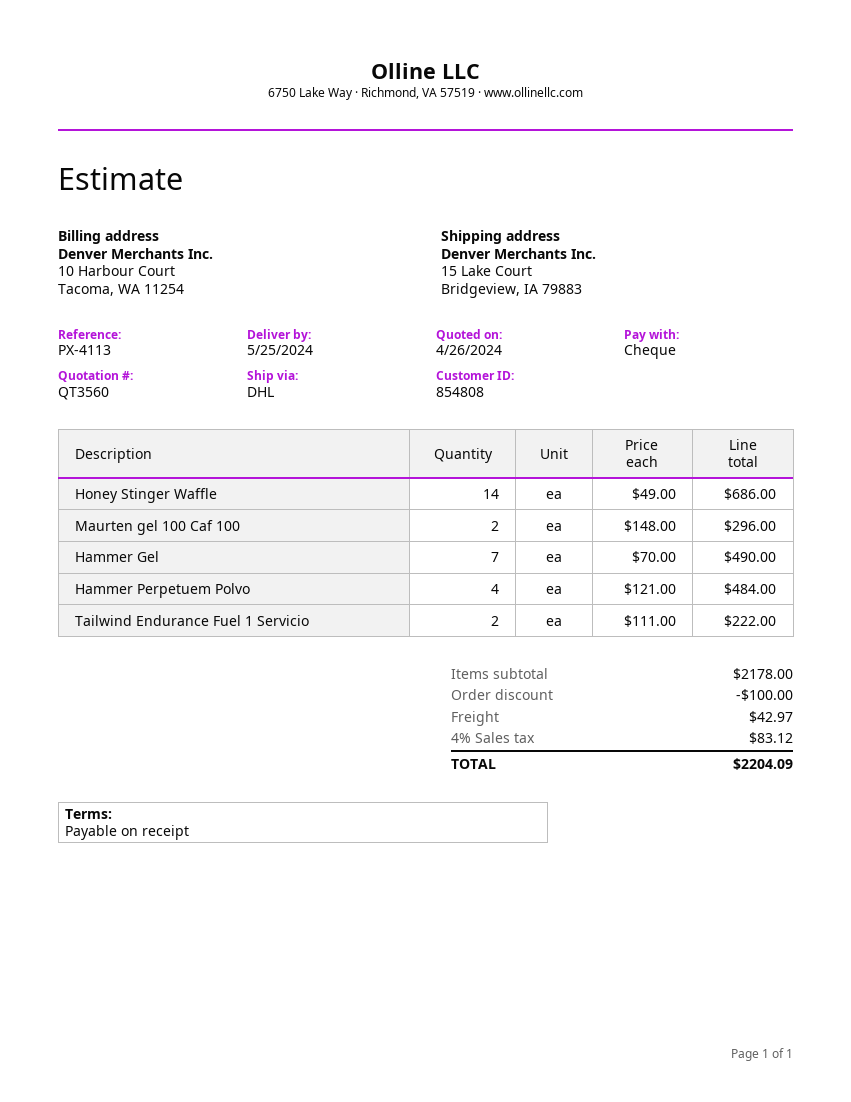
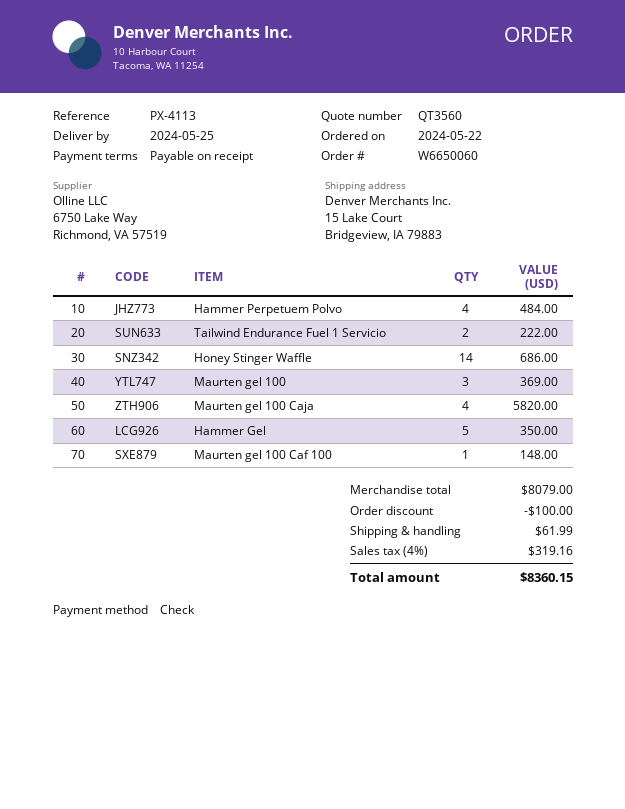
Maurten gel 100 Caf 100: 2 for 296.00 -> 1 for 148.00
Hammer Gel: 7 for 490.00 -> 5 for 350.00
Maurten gel 100: none -> 3 for 369.00
Maurten gel 100 Caja: none -> 4 for 5820.00
subtotal: 2178.00 -> 8079.00
shipping: 42.97 -> 61.99
tax: 4% = 83.12 -> 4% = 319.16
total: 2204.09 -> 8360.15

